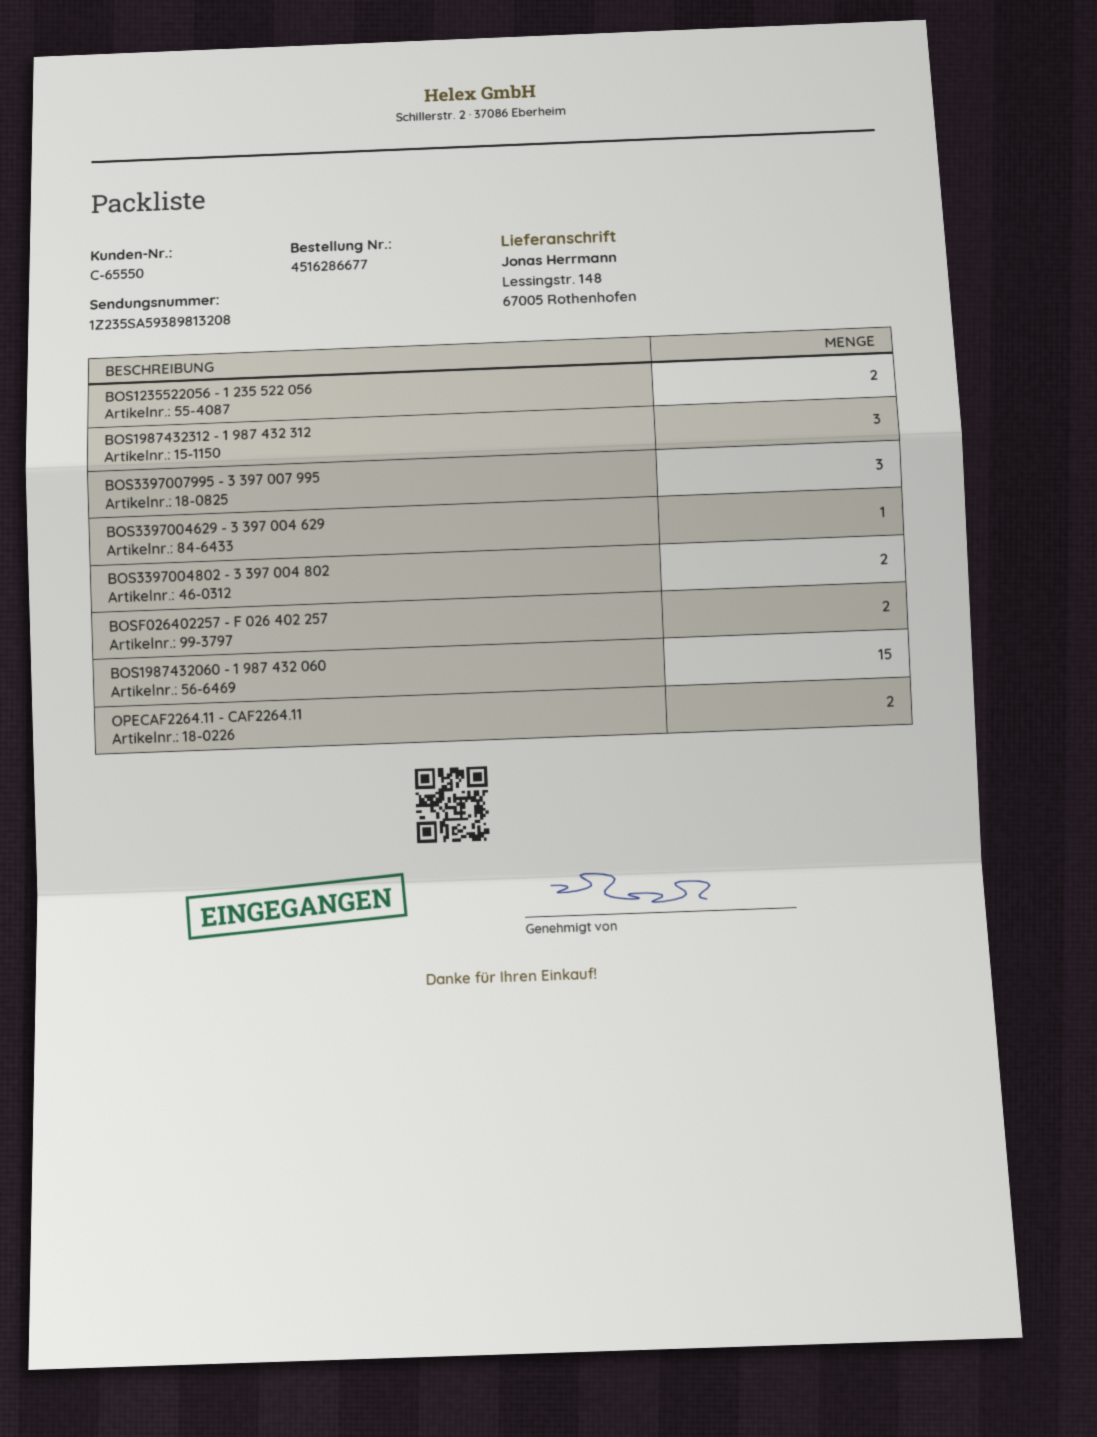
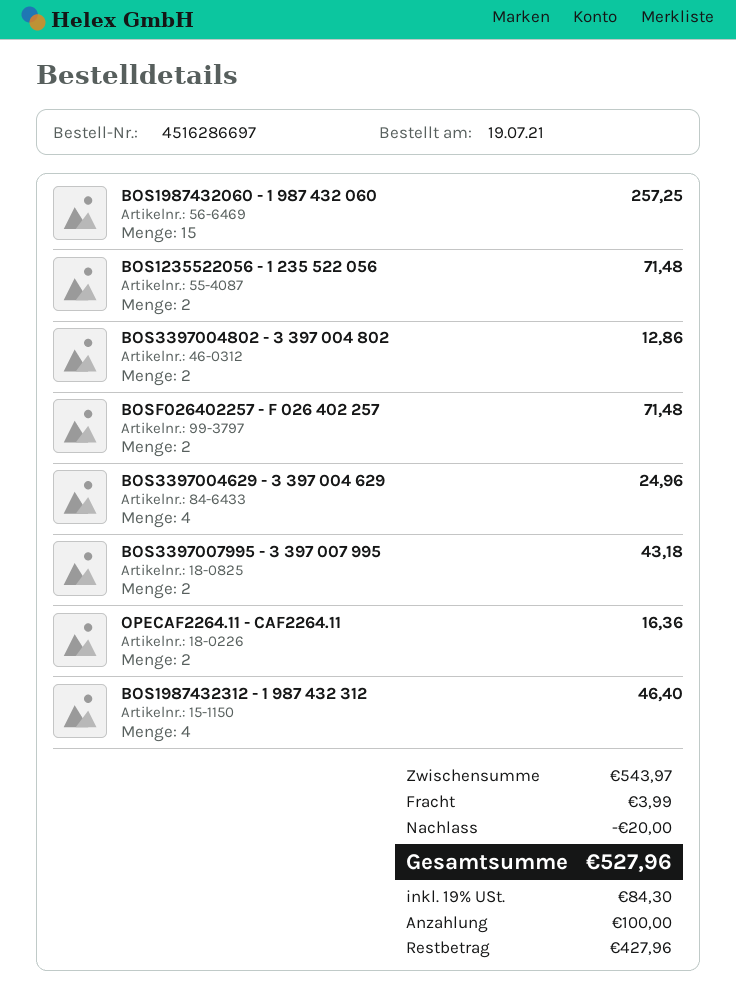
order number: 4516286677 -> 4516286697
BOS1987432312 - 1 987 432 312: 3 -> 4
BOS3397007995 - 3 397 007 995: 3 -> 2
BOS3397004629 - 3 397 004 629: 1 -> 4

